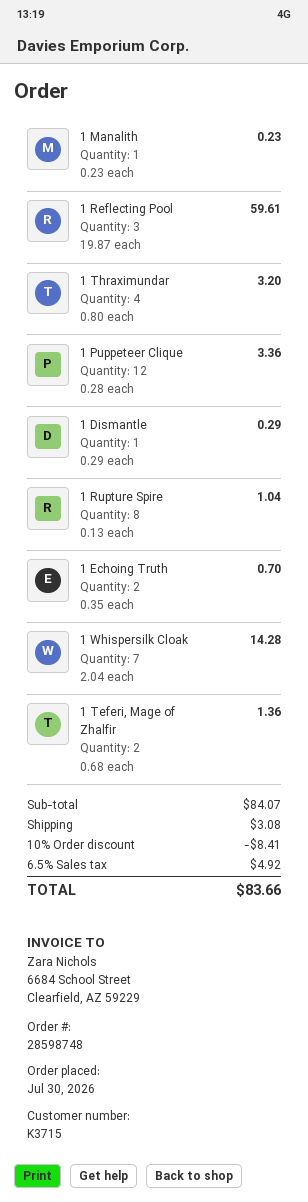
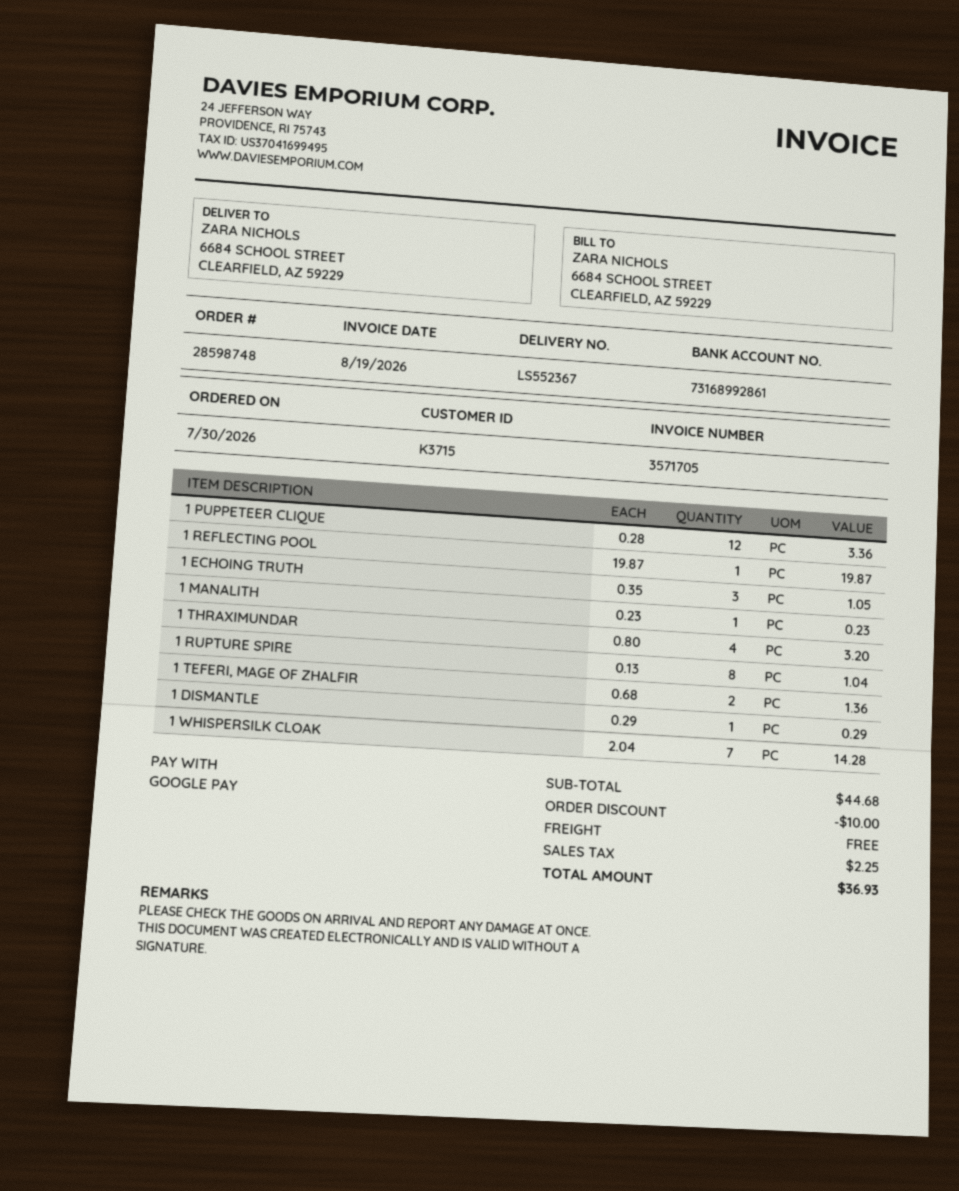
1 Reflecting Pool: 3 x 19.87 = 59.61 -> 1 x 19.87 = 19.87
1 Echoing Truth: 2 x 0.35 = 0.70 -> 3 x 0.35 = 1.05
subtotal: 84.07 -> 44.68
discount: 8.41 -> 10.00
shipping: 3.08 -> 0.00
tax: 4.92 -> 2.25
total: 83.66 -> 36.93

